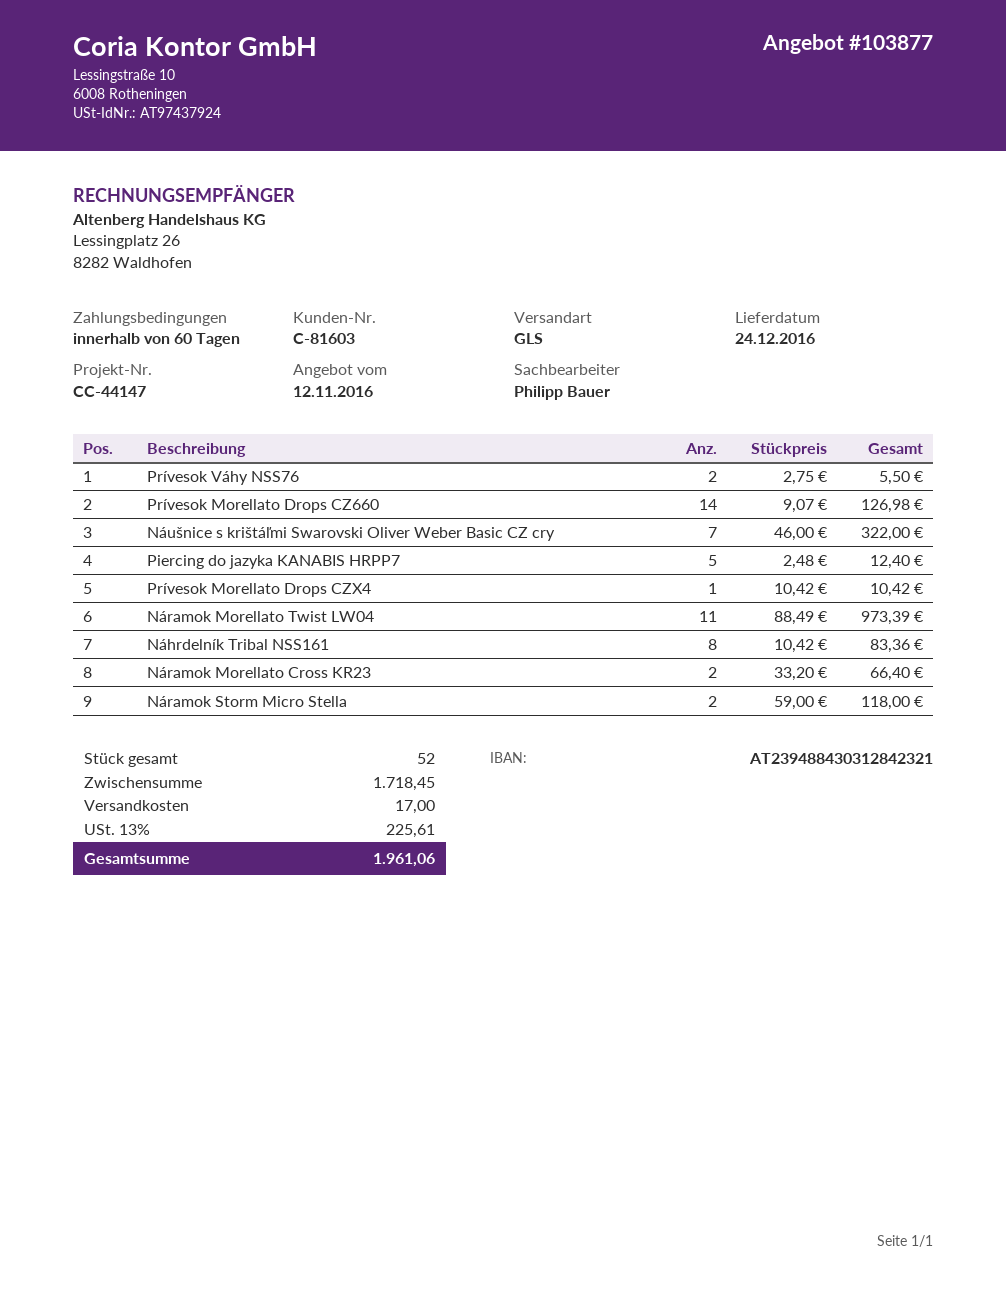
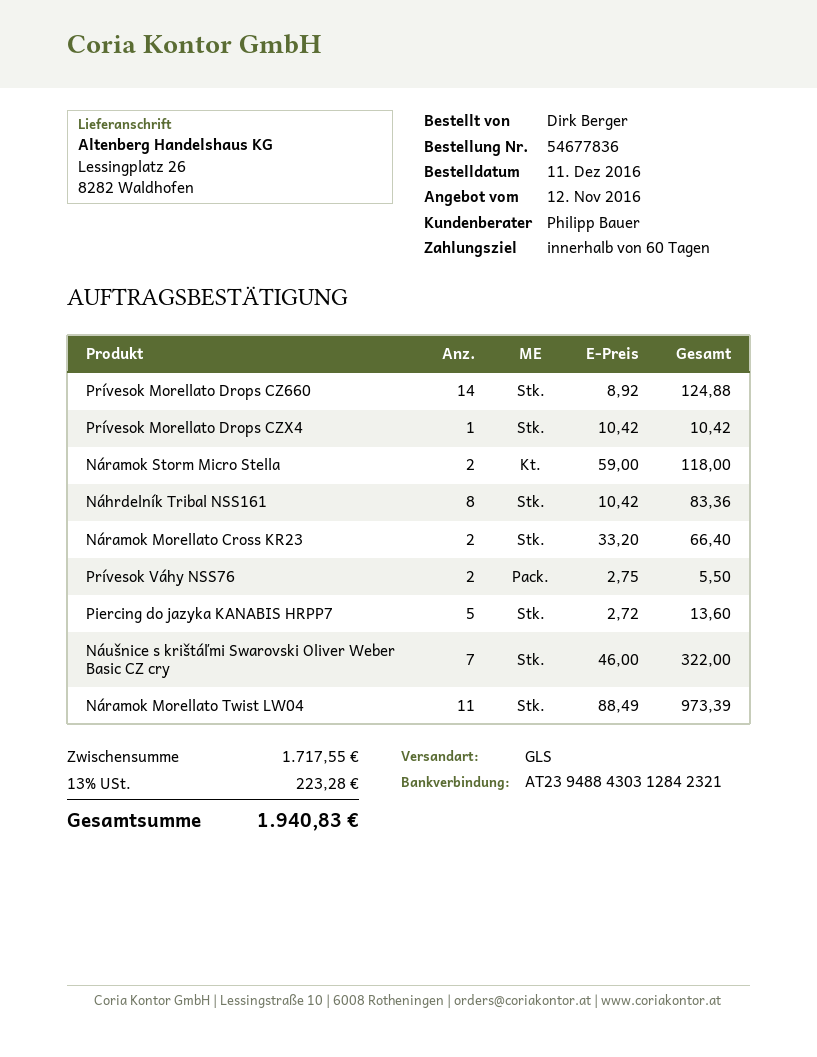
Prívesok Morellato Drops CZ660: 14 x 9.07 = 126.98 -> 14 x 8.92 = 124.88
Piercing do jazyka KANABIS HRPP7: 5 x 2.48 = 12.40 -> 5 x 2.72 = 13.60
subtotal: 1718.45 -> 1717.55
shipping: 17.00 -> none
tax: 13% = 225.61 -> 13% = 223.28
total: 1961.06 -> 1940.83

